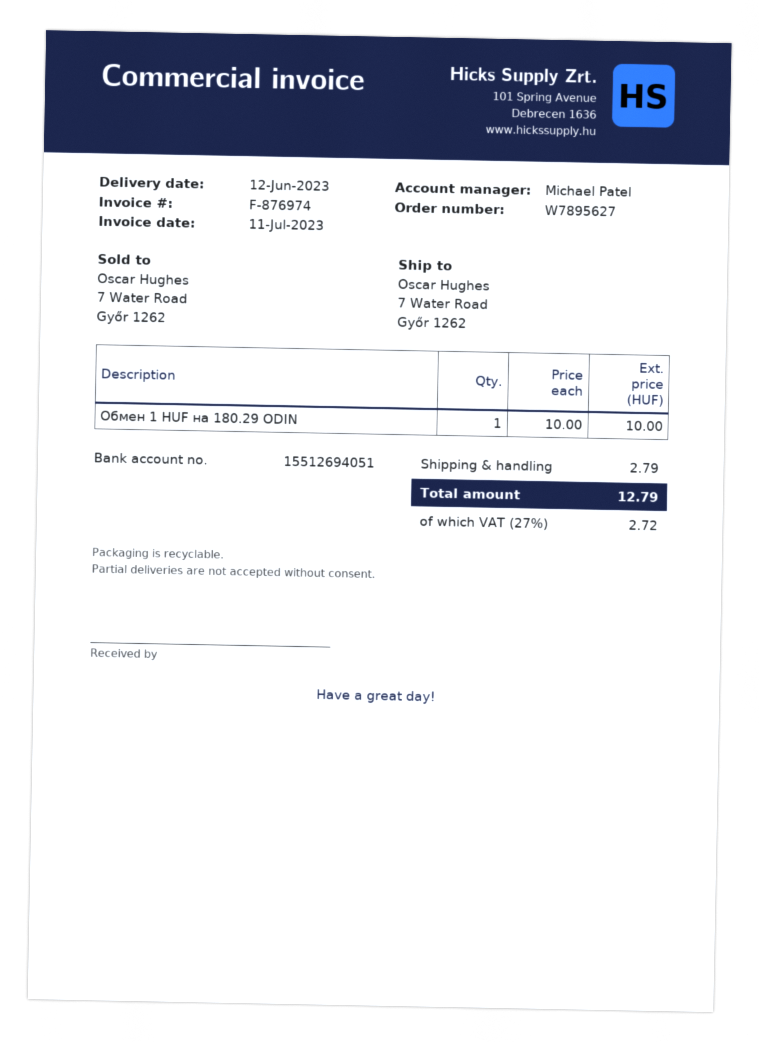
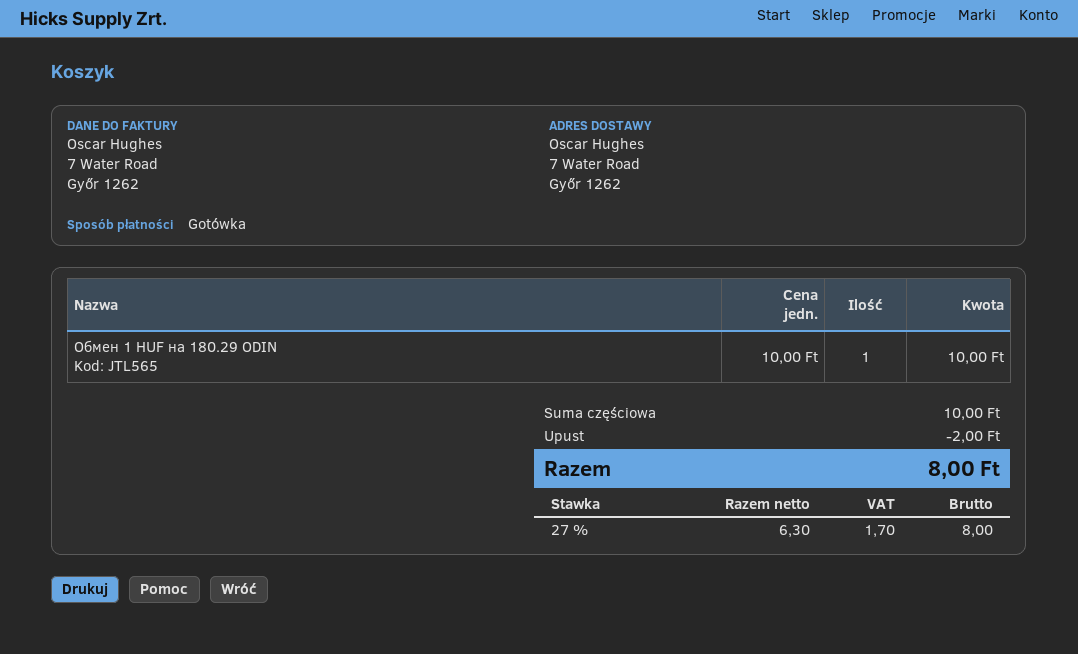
discount: none -> 2.00
shipping: 2.79 -> none
tax: 27% = 2.72 -> 27% = 1.70
total: 12.79 -> 8.00

